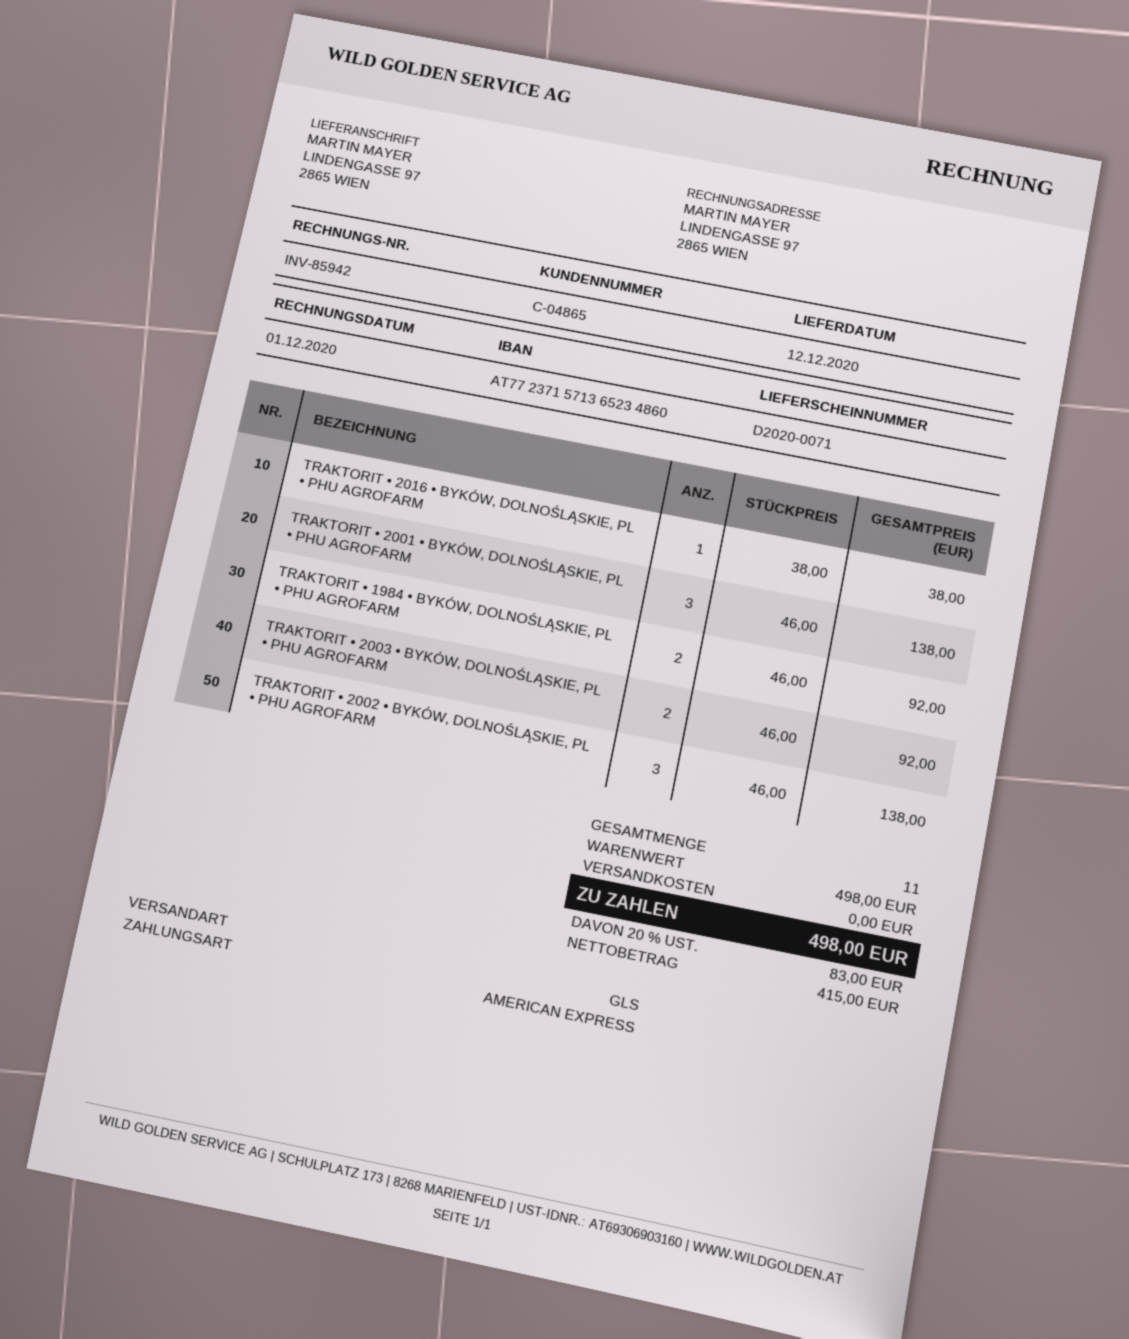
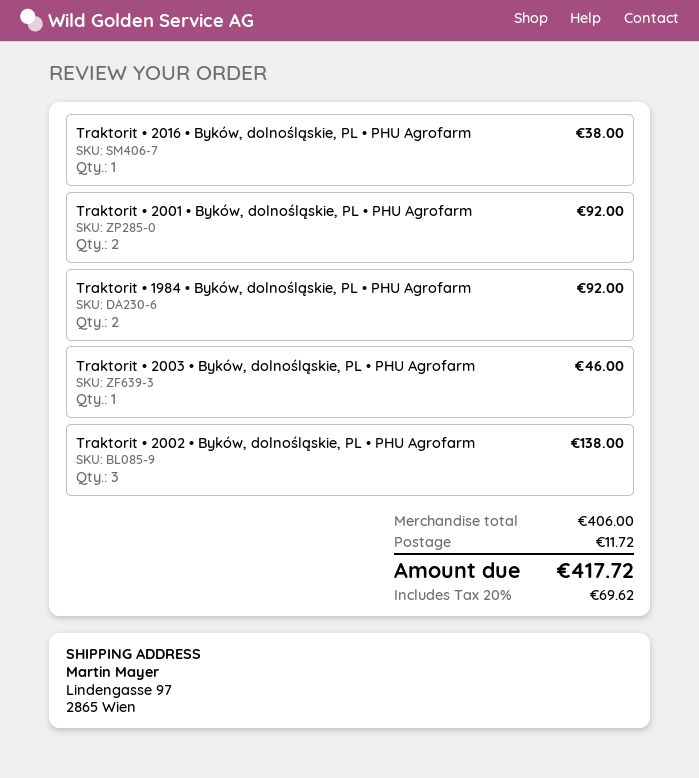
TRAKTORIT • 2001 • BYKÓW, DOLNOŚLĄSKIE, PL • PHU AGROFARM: 3 for 138.00 -> 2 for 92.00
TRAKTORIT • 2003 • BYKÓW, DOLNOŚLĄSKIE, PL • PHU AGROFARM: 2 for 92.00 -> 1 for 46.00
subtotal: 498.00 -> 406.00
shipping: 0.00 -> 11.72
tax: 20% = 83.00 -> 20% = 69.62
total: 498.00 -> 417.72

